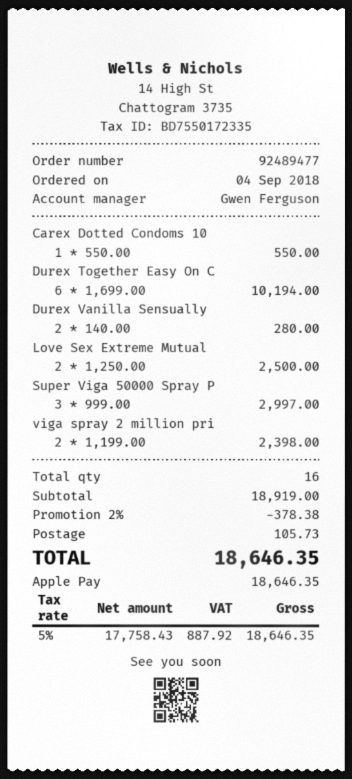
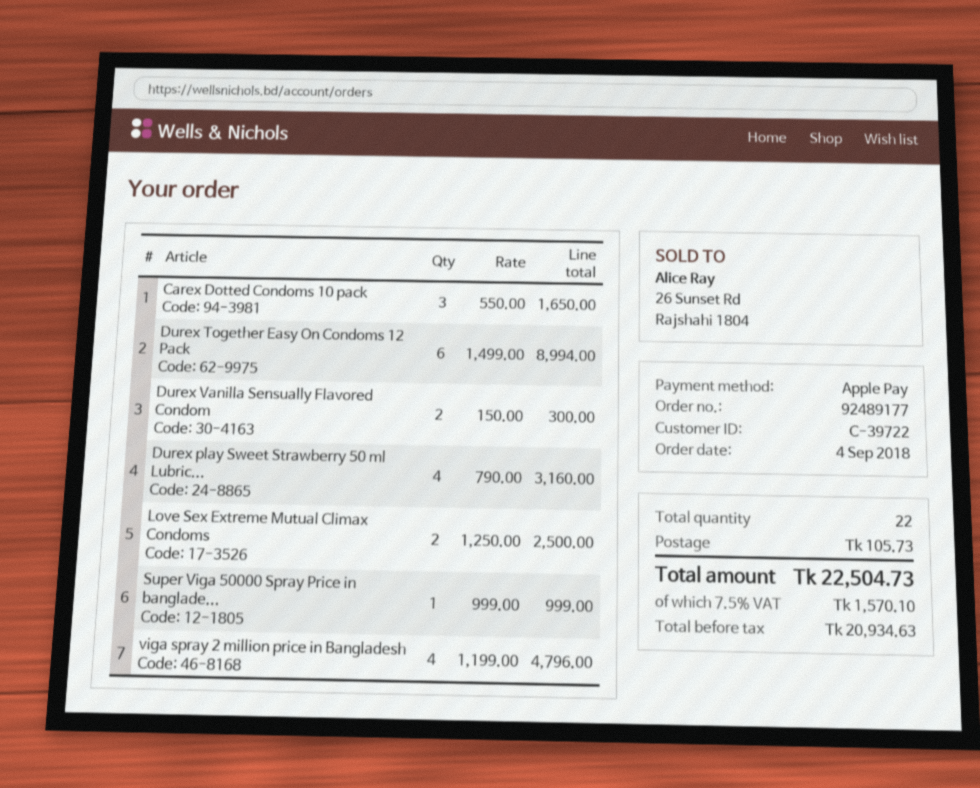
order number: 92489477 -> 92489177
Carex Dotted Condoms 10: 1 x 550.00 = 550.00 -> 3 x 550.00 = 1650.00
Durex Together Easy On C: 6 x 1699.00 = 10194.00 -> 6 x 1499.00 = 8994.00
Durex Vanilla Sensually: 2 x 140.00 = 280.00 -> 2 x 150.00 = 300.00
Super Viga 50000 Spray P: 3 x 999.00 = 2997.00 -> 1 x 999.00 = 999.00
viga spray 2 million pri: 2 x 1199.00 = 2398.00 -> 4 x 1199.00 = 4796.00
Durex play Sweet Strawberry 50 ml Lubric...: none -> 4 x 790.00 = 3160.00
total quantity: 16 -> 22
discount: 2% = 378.38 -> none
net: 17758.43 -> 20934.63
tax: 5% = 887.92 -> 7.5% = 1570.10
total: 18646.35 -> 22504.73

